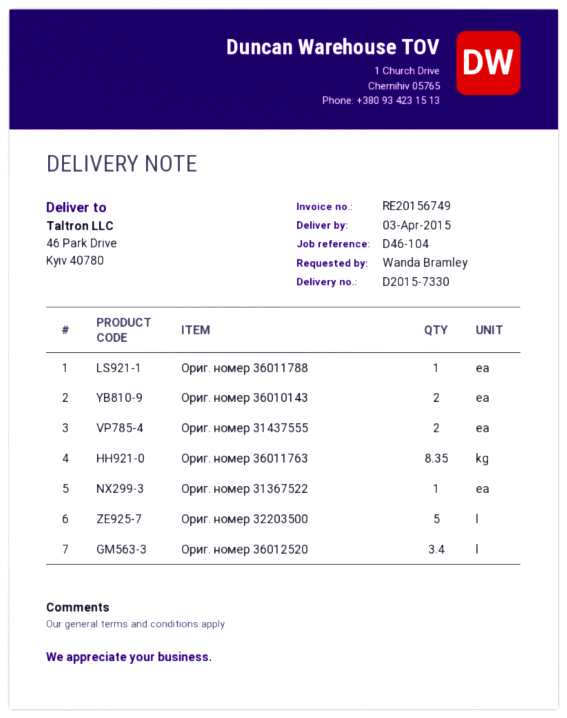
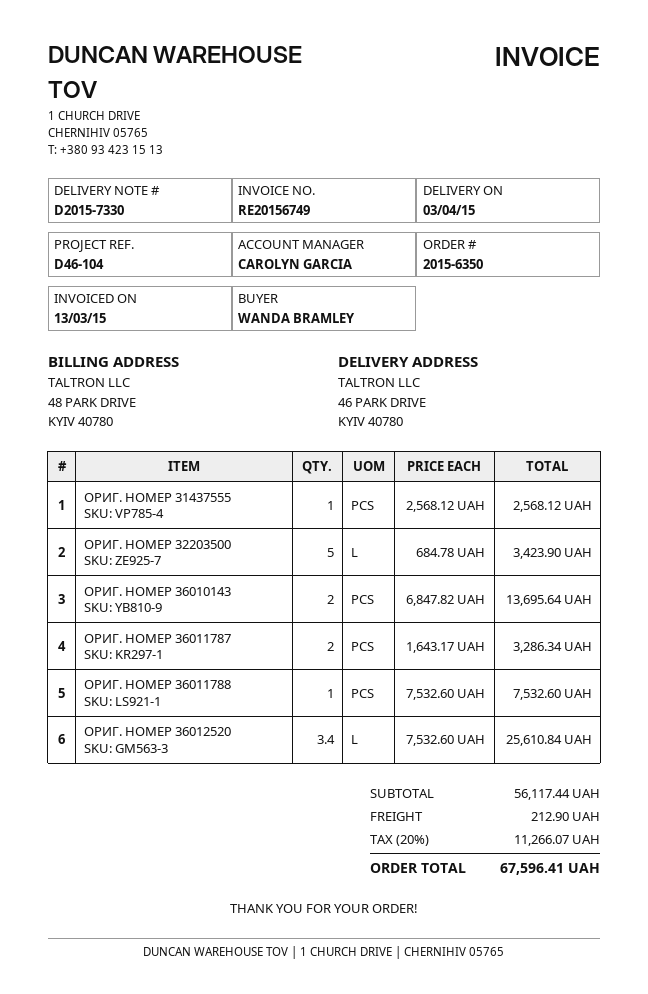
Ориг. номер 31437555: 2 -> 1
Ориг. номер 36011763: 8.35 -> none
Ориг. номер 31367522: 1 -> none
ОРИГ. НОМЕР 36011787: none -> 2

